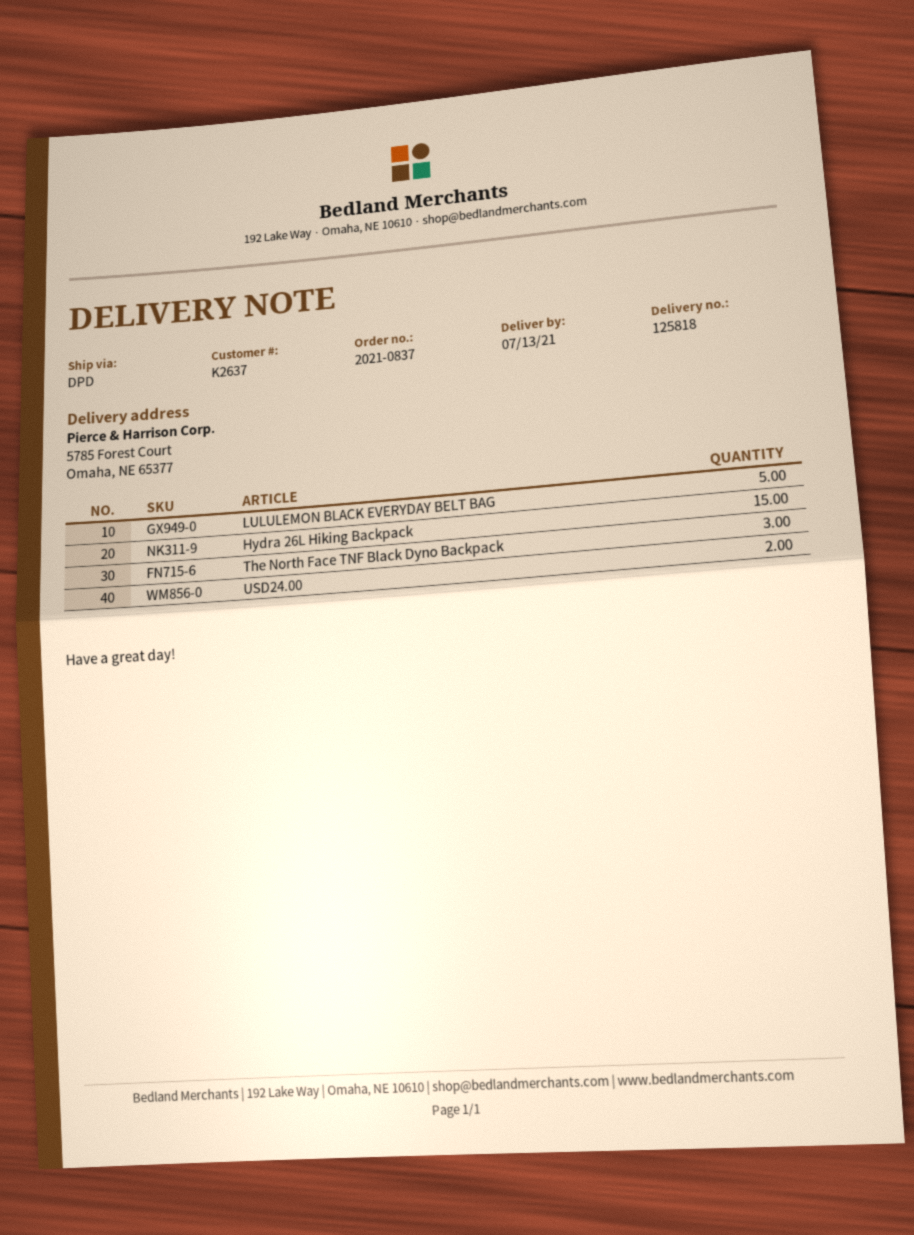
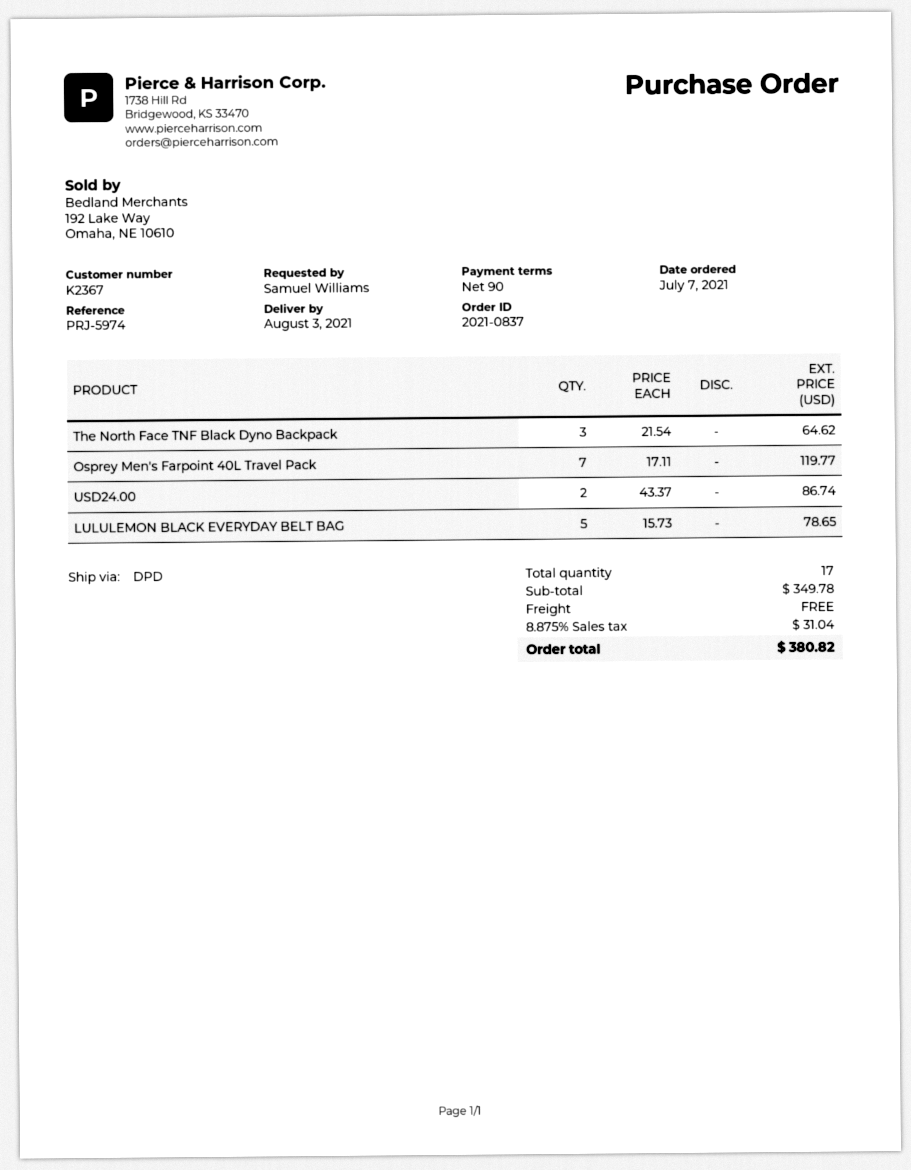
delivery date: 2021-07-13 -> 2021-08-03
customer number: K2637 -> K2367
Hydra 26L Hiking Backpack: 15 -> none
Osprey Men's Farpoint 40L Travel Pack: none -> 7

